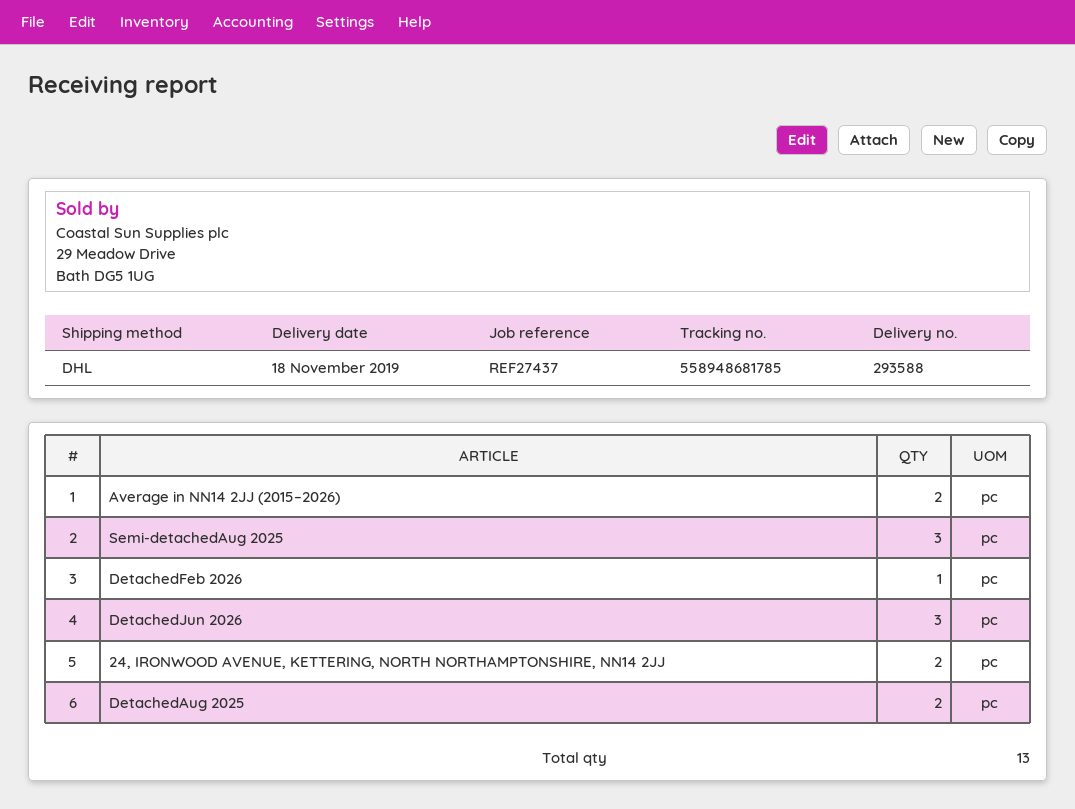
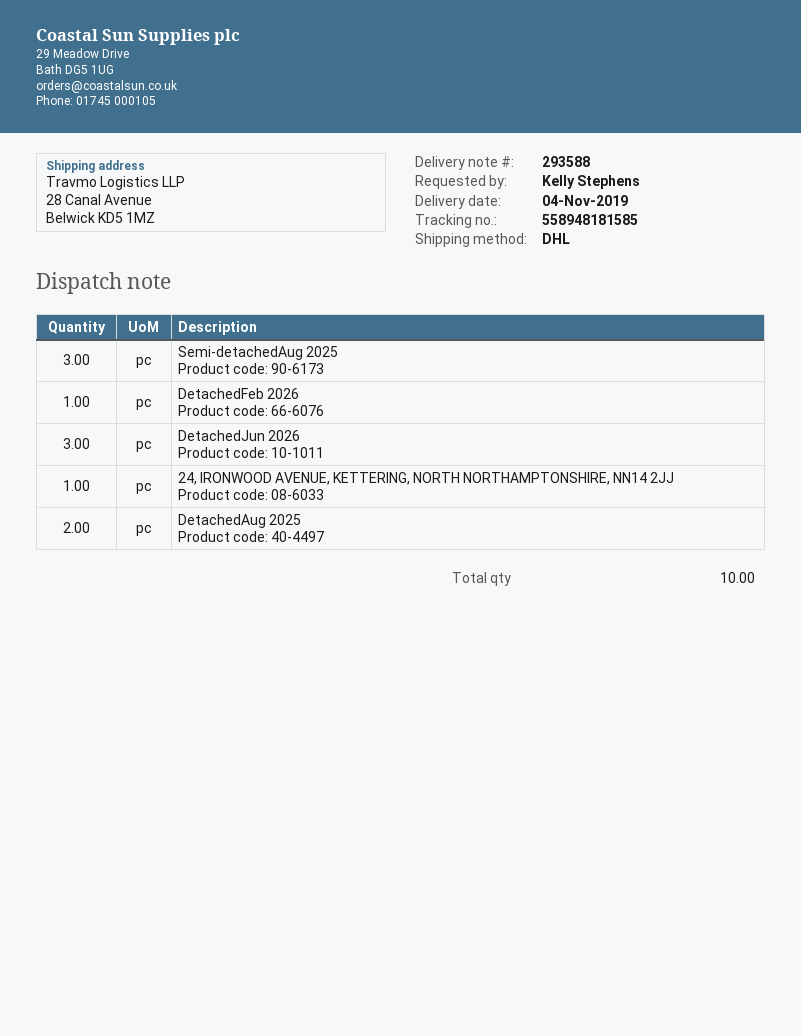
delivery date: 2019-11-18 -> 2019-11-04
tracking number: 558948681785 -> 558948181585
Average in NN14 2JJ (2015–2026): 2 -> none
24, IRONWOOD AVENUE, KETTERING, NORTH NORTHAMPTONSHIRE, NN14 2JJ: 2 -> 1
total quantity: 13 -> 10

